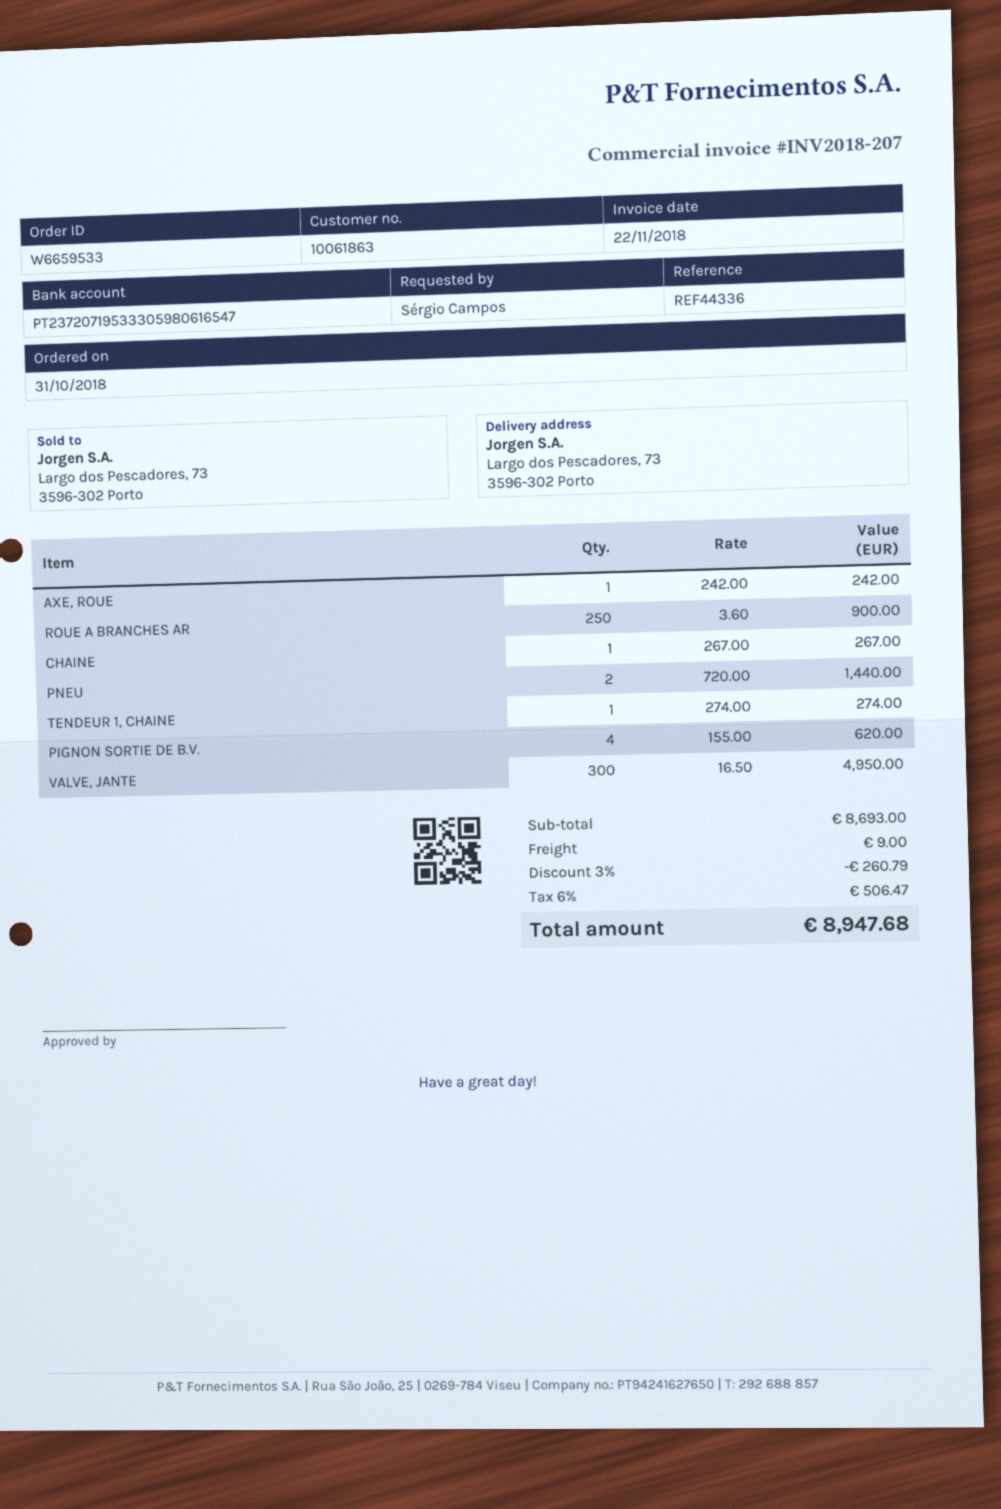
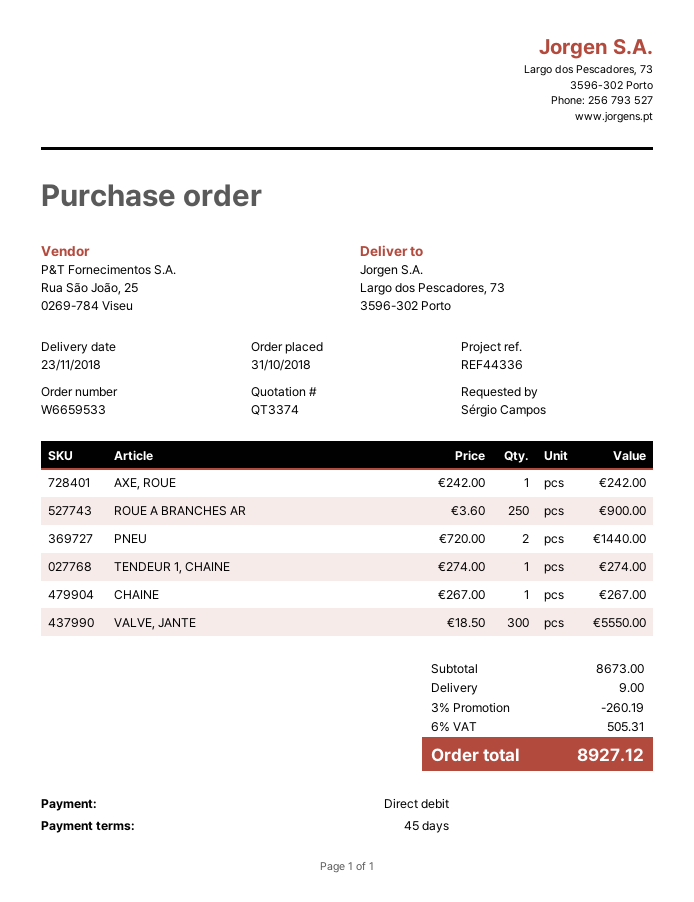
PIGNON SORTIE DE B.V.: 4 x 155.00 = 620.00 -> none
VALVE, JANTE: 300 x 16.50 = 4950.00 -> 300 x 18.50 = 5550.00
subtotal: 8693.00 -> 8673.00
discount: 3% = 260.79 -> 3% = 260.19
tax: 6% = 506.47 -> 6% = 505.31
total: 8947.68 -> 8927.12

